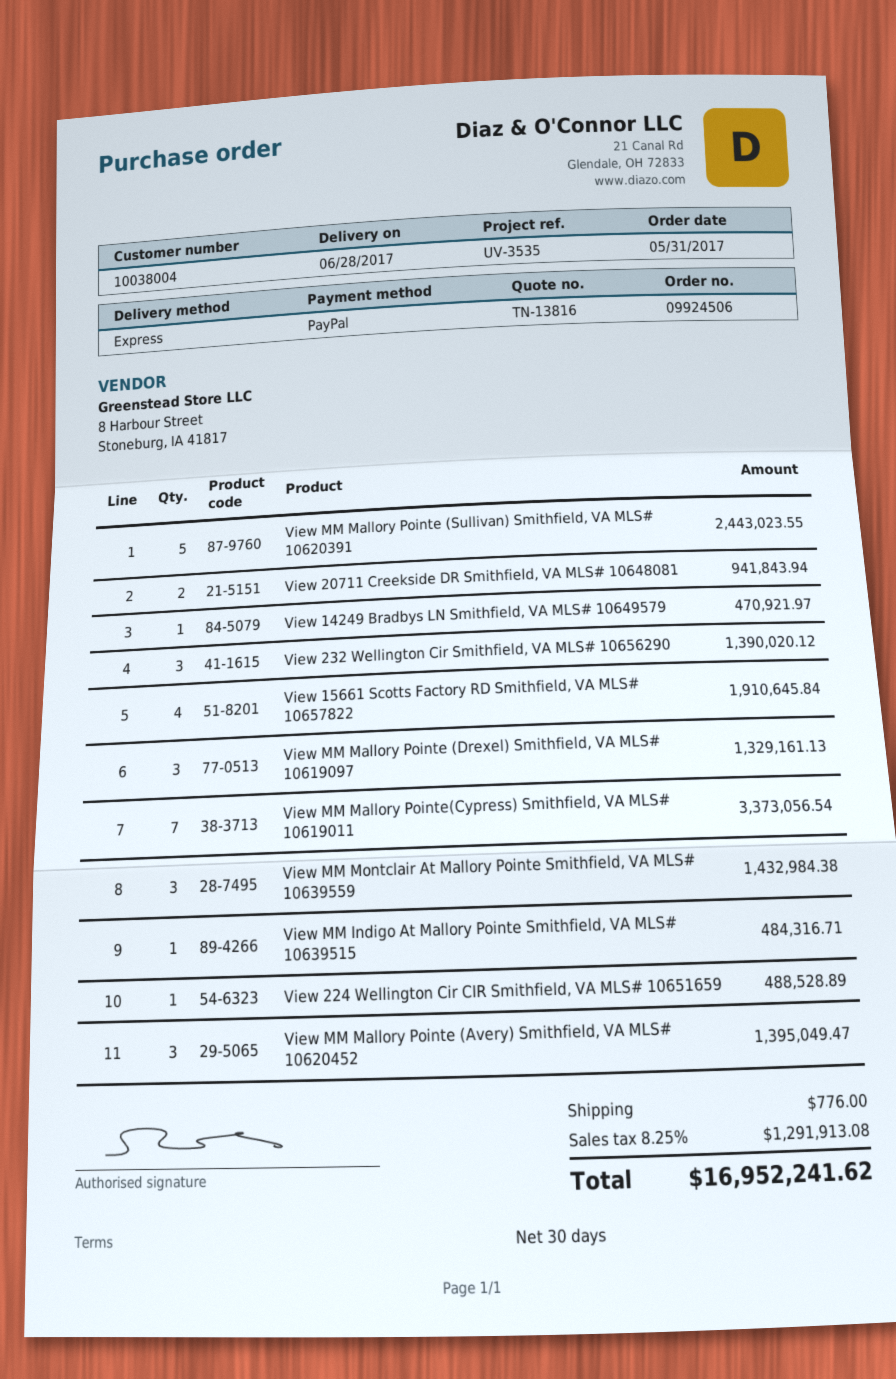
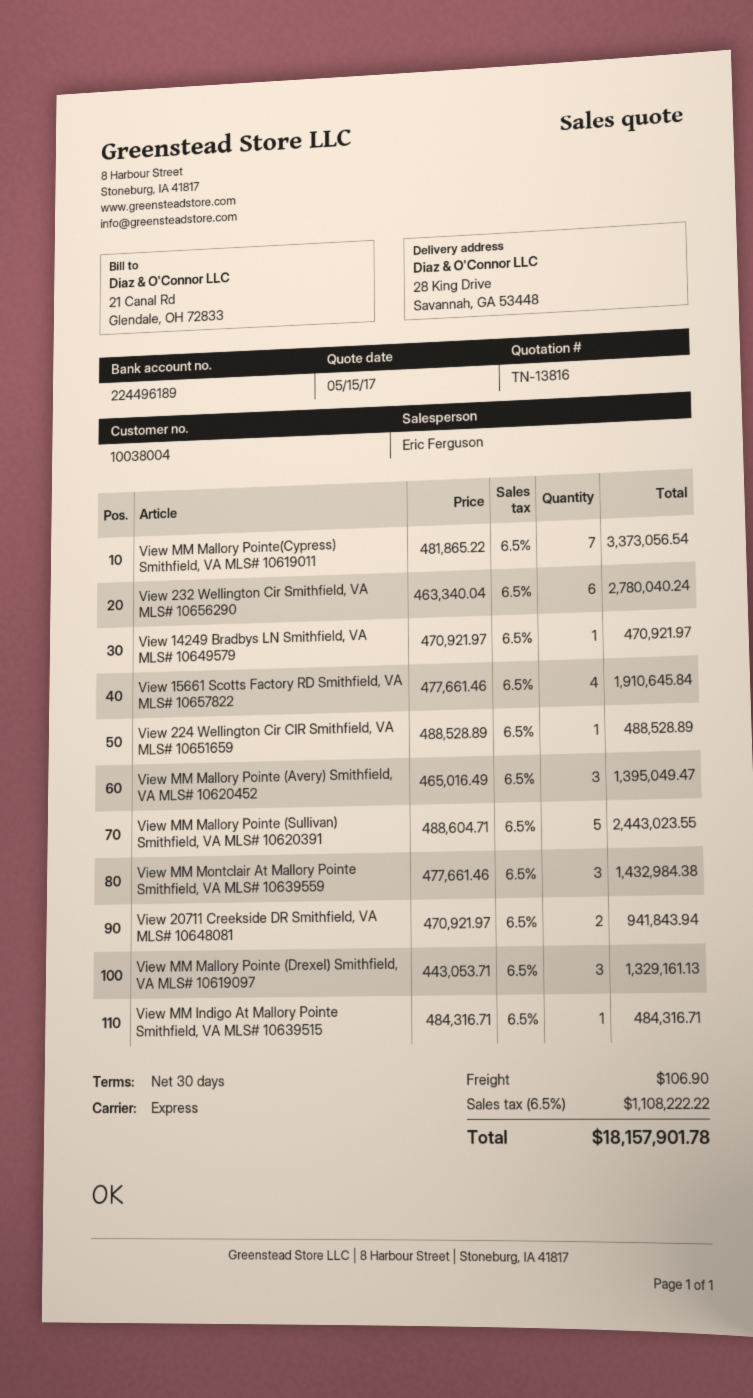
View 232 Wellington Cir Smithfield, VA MLS# 10656290: 3 for 1390020.12 -> 6 for 2780040.24
shipping: 776.00 -> 106.90
tax: 8.25% = 1291913.08 -> 6.5% = 1108222.22
total: 16952241.62 -> 18157901.78

